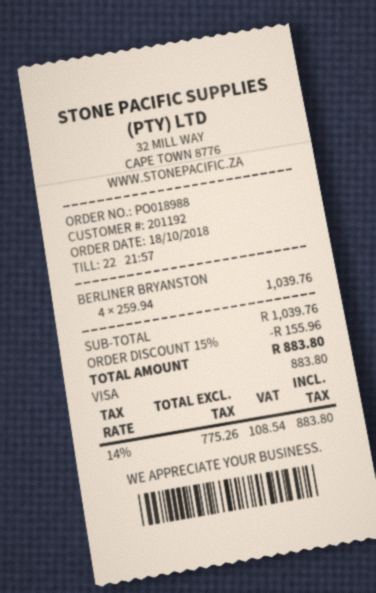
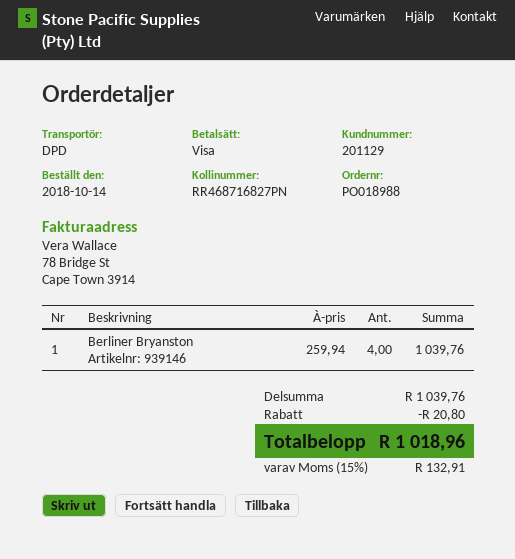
order date: 2018-10-18 -> 2018-10-14
customer number: 201192 -> 201129
discount: 155.96 -> 20.80
tax: 14% = 108.54 -> 15% = 132.91
total: 883.80 -> 1018.96

